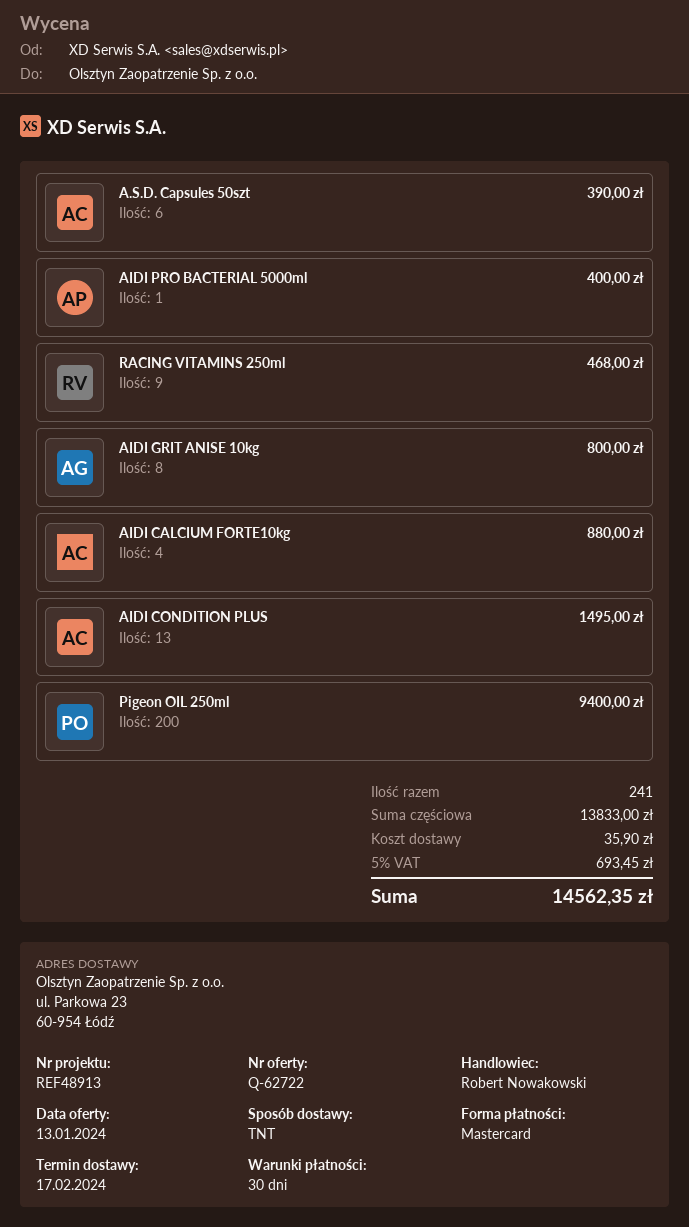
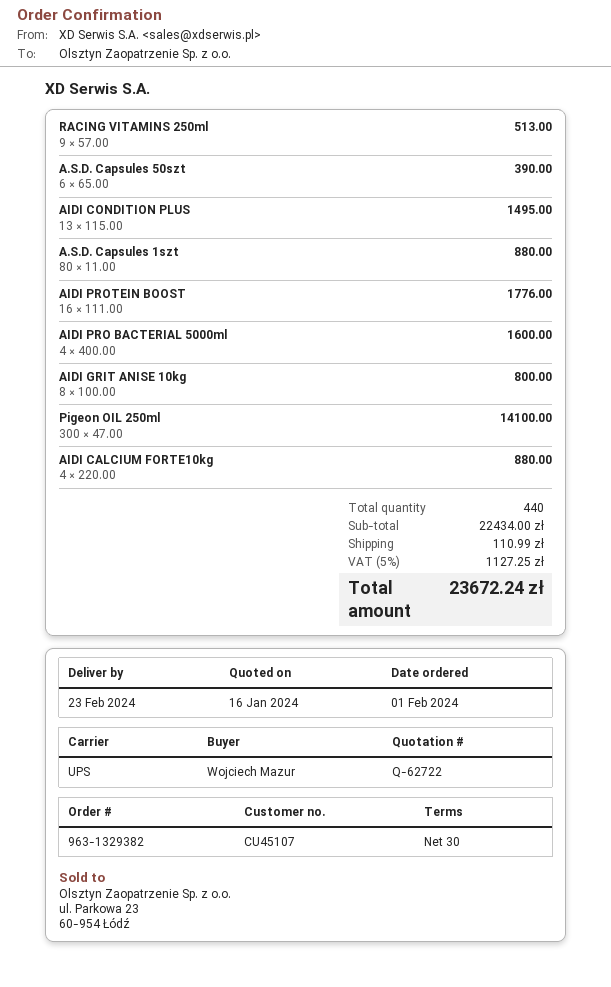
quote date: 2024-01-13 -> 2024-01-16
delivery date: 2024-02-17 -> 2024-02-23
shipping method: TNT -> UPS
AIDI PRO BACTERIAL 5000ml: 1 for 400.00 -> 4 for 1600.00
RACING VITAMINS 250ml: 9 for 468.00 -> 9 for 513.00
Pigeon OIL 250ml: 200 for 9400.00 -> 300 for 14100.00
A.S.D. Capsules 1szt: none -> 80 for 880.00
AIDI PROTEIN BOOST: none -> 16 for 1776.00
total quantity: 241 -> 440
subtotal: 13833.00 -> 22434.00
shipping: 35.90 -> 110.99
tax: 5% = 693.45 -> 5% = 1127.25
total: 14562.35 -> 23672.24

